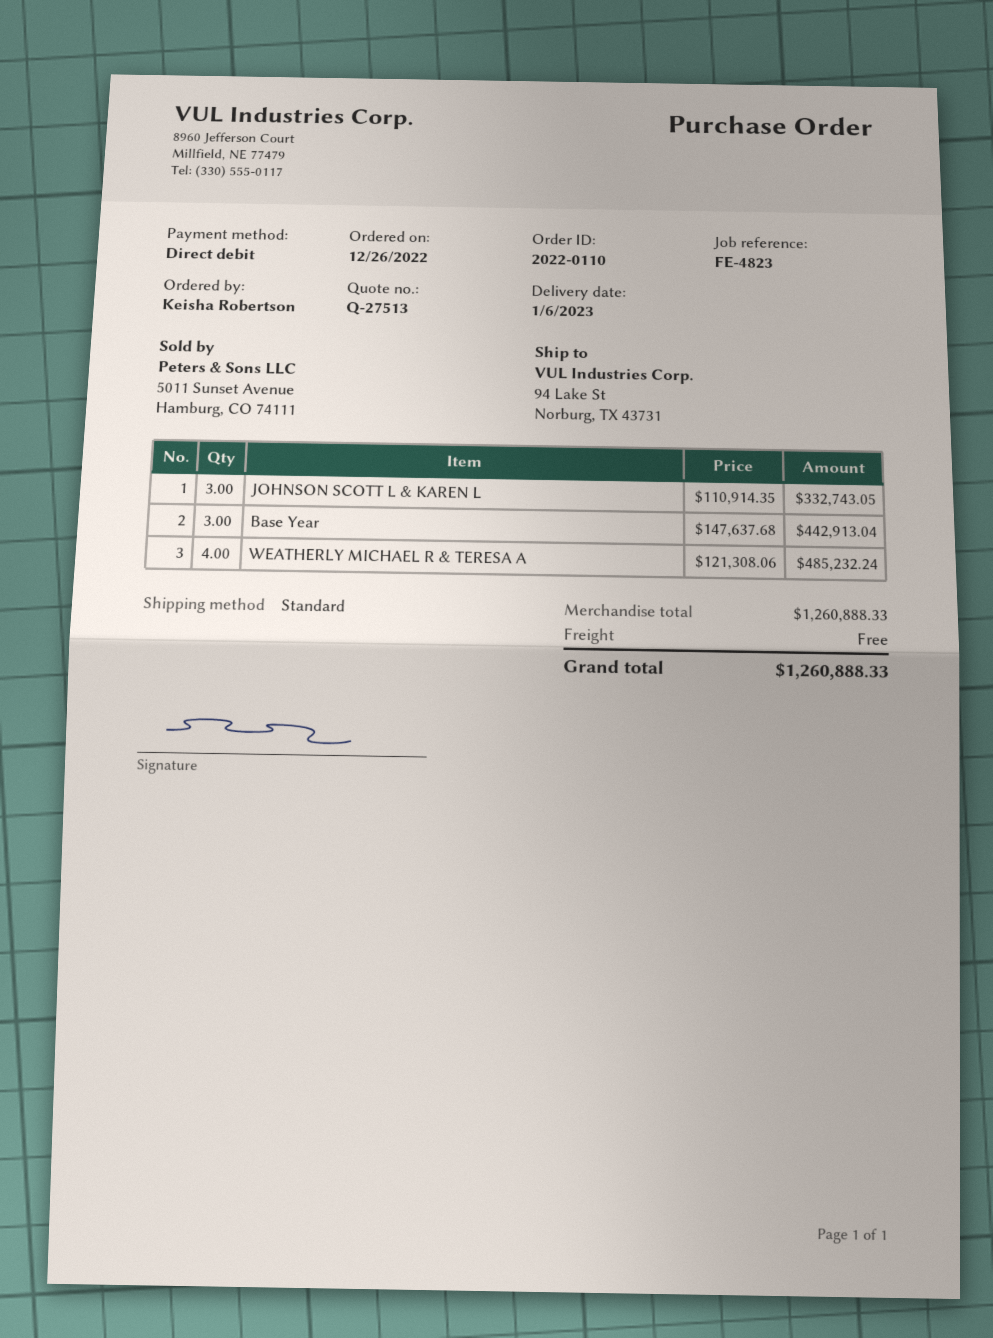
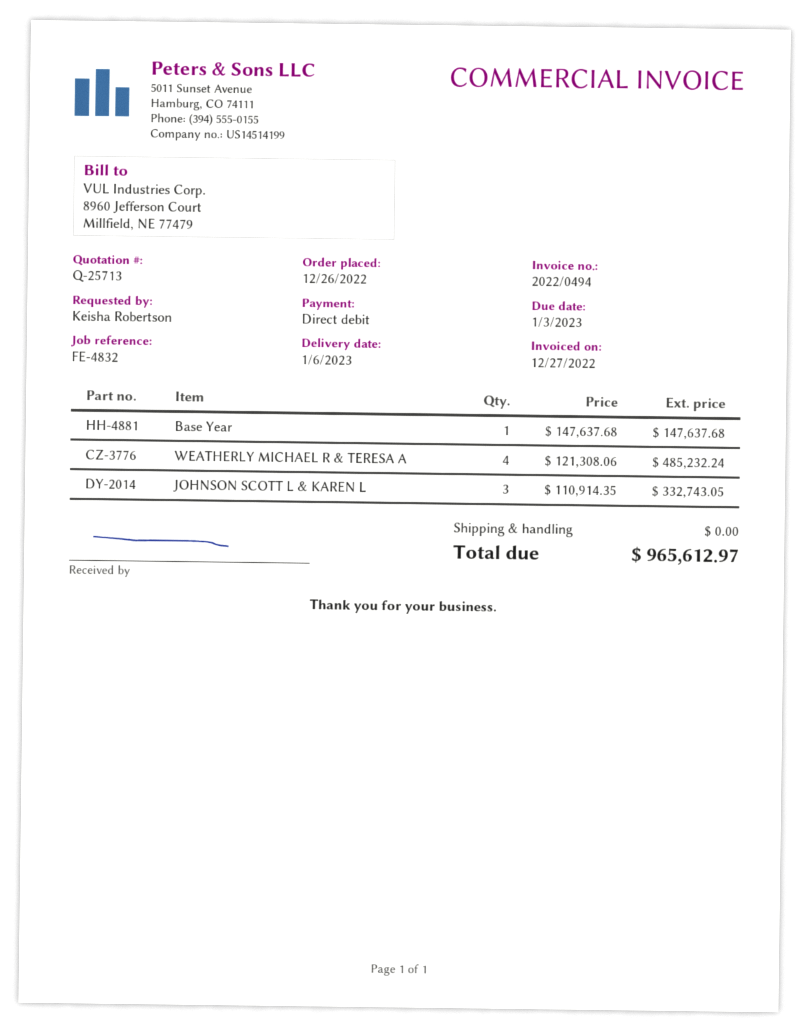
quote number: Q-27513 -> Q-25713
reference: FE-4823 -> FE-4832
Base Year: 3 x 147637.68 = 442913.04 -> 1 x 147637.68 = 147637.68
total: 1260888.33 -> 965612.97

